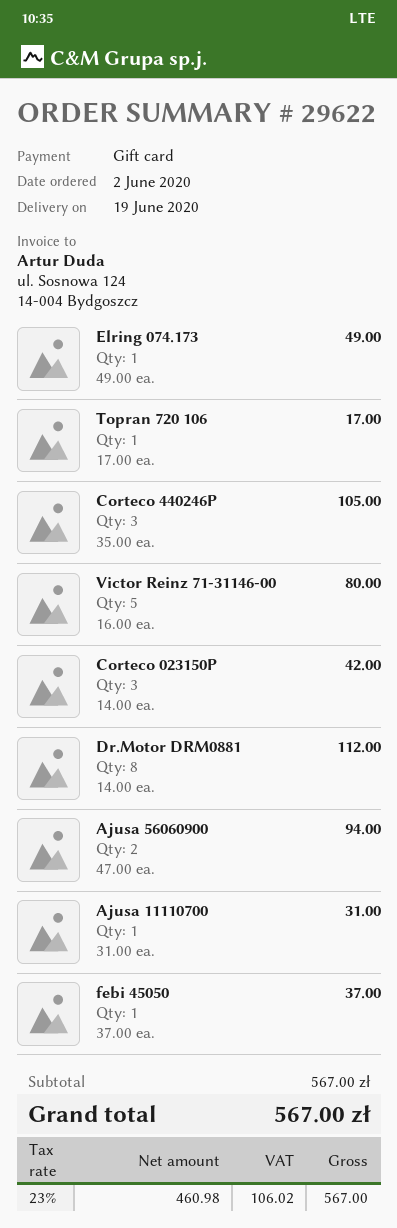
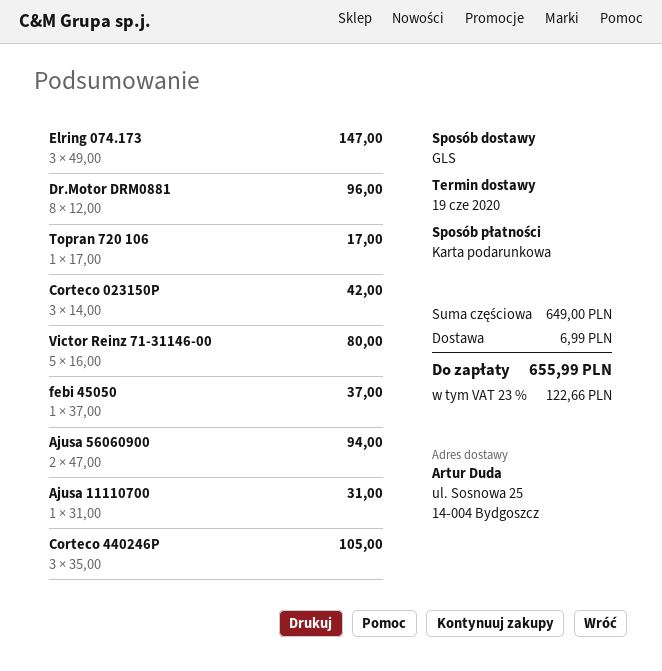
Elring 074.173: 1 x 49.00 = 49.00 -> 3 x 49.00 = 147.00
Dr.Motor DRM0881: 8 x 14.00 = 112.00 -> 8 x 12.00 = 96.00
subtotal: 567.00 -> 649.00
shipping: none -> 6.99
tax: 23% = 106.02 -> 23% = 122.66
total: 567.00 -> 655.99

